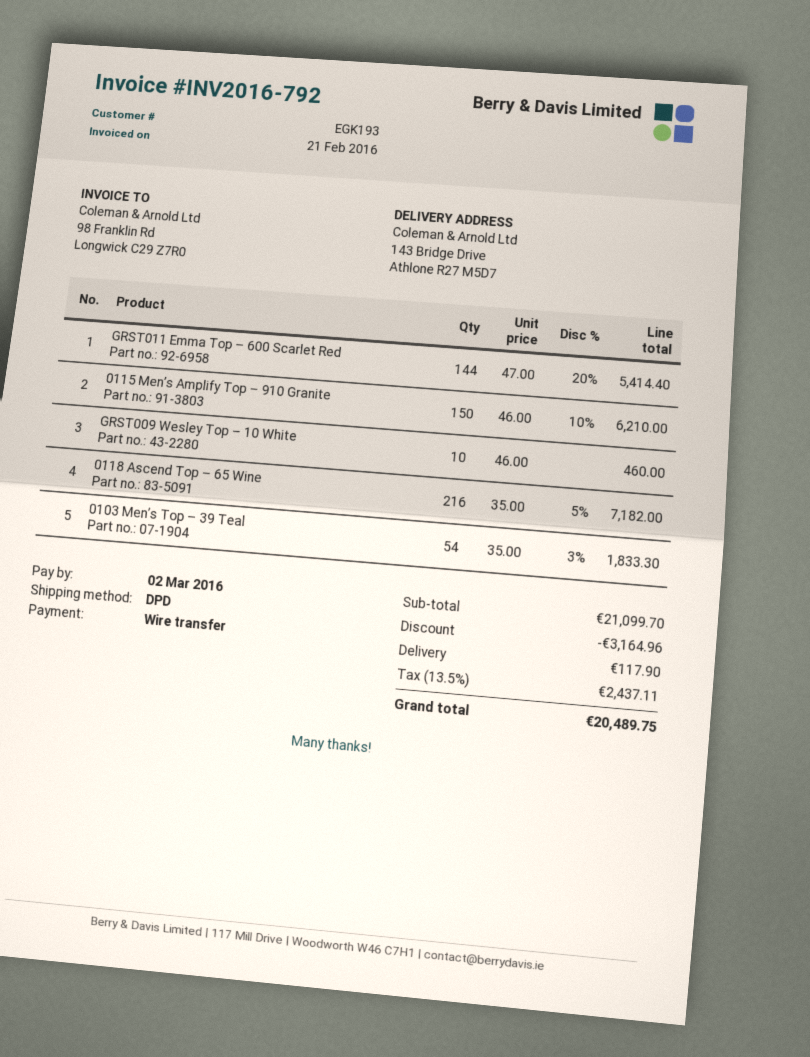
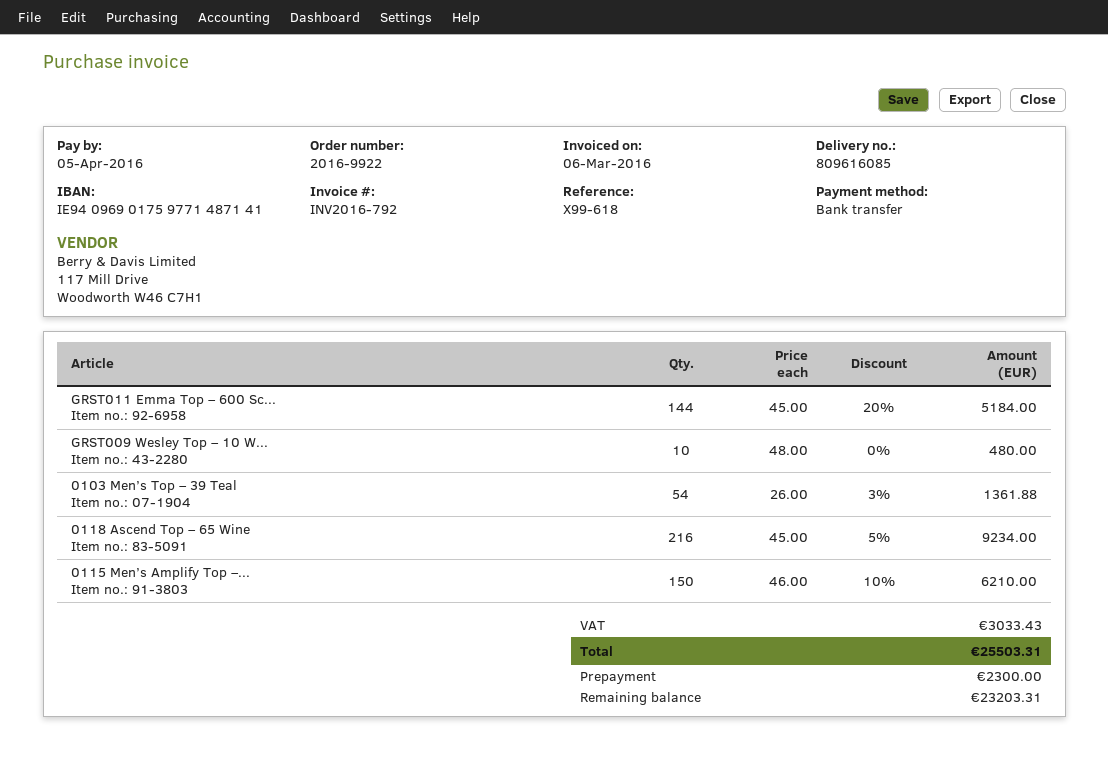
invoice date: 2016-02-21 -> 2016-03-06
due date: 2016-03-02 -> 2016-04-05
GRST011 Emma Top – 600 Scarlet Red: 144 x 47.00 - 20% = 5414.40 -> 144 x 45.00 - 20% = 5184.00
GRST009 Wesley Top – 10 White: 10 x 46.00 = 460.00 -> 10 x 48.00 = 480.00
0118 Ascend Top – 65 Wine: 216 x 35.00 - 5% = 7182.00 -> 216 x 45.00 - 5% = 9234.00
0103 Men’s Top – 39 Teal: 54 x 35.00 - 3% = 1833.30 -> 54 x 26.00 - 3% = 1361.88
discount: 3164.96 -> none
shipping: 117.90 -> none
tax: 2437.11 -> 3033.43
total: 20489.75 -> 25503.31

